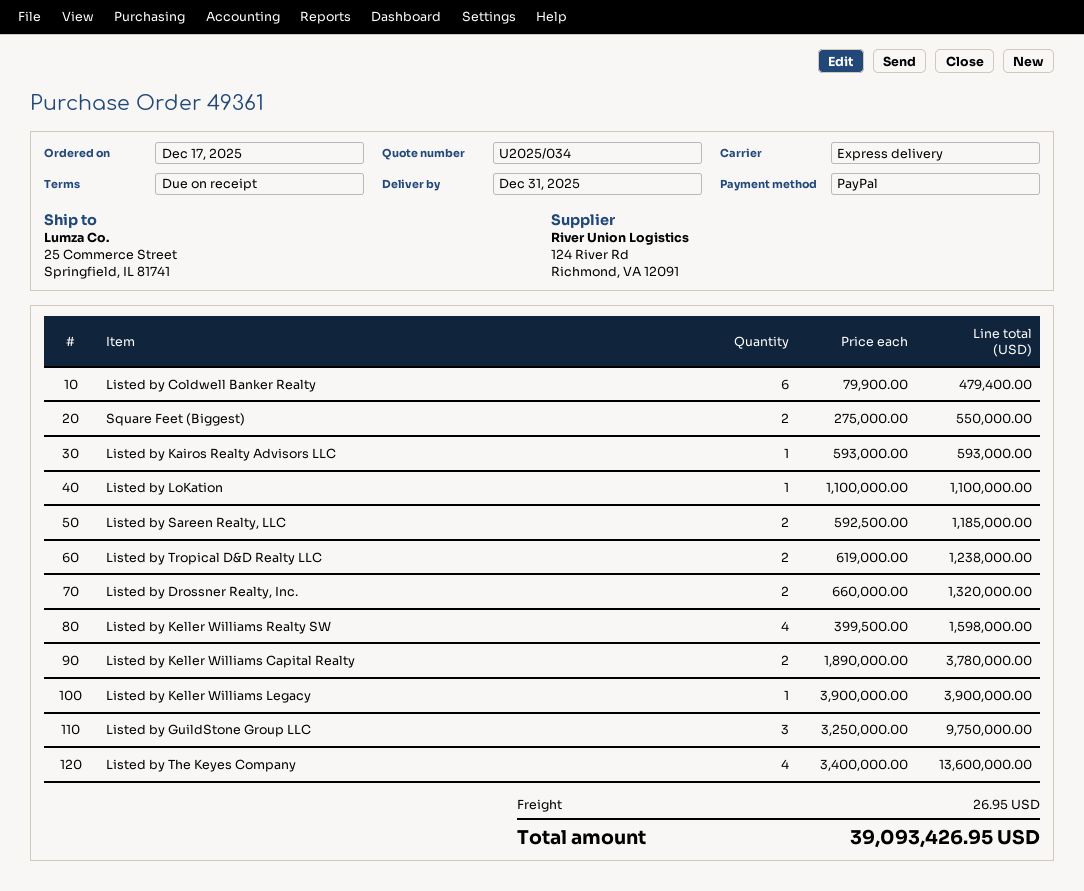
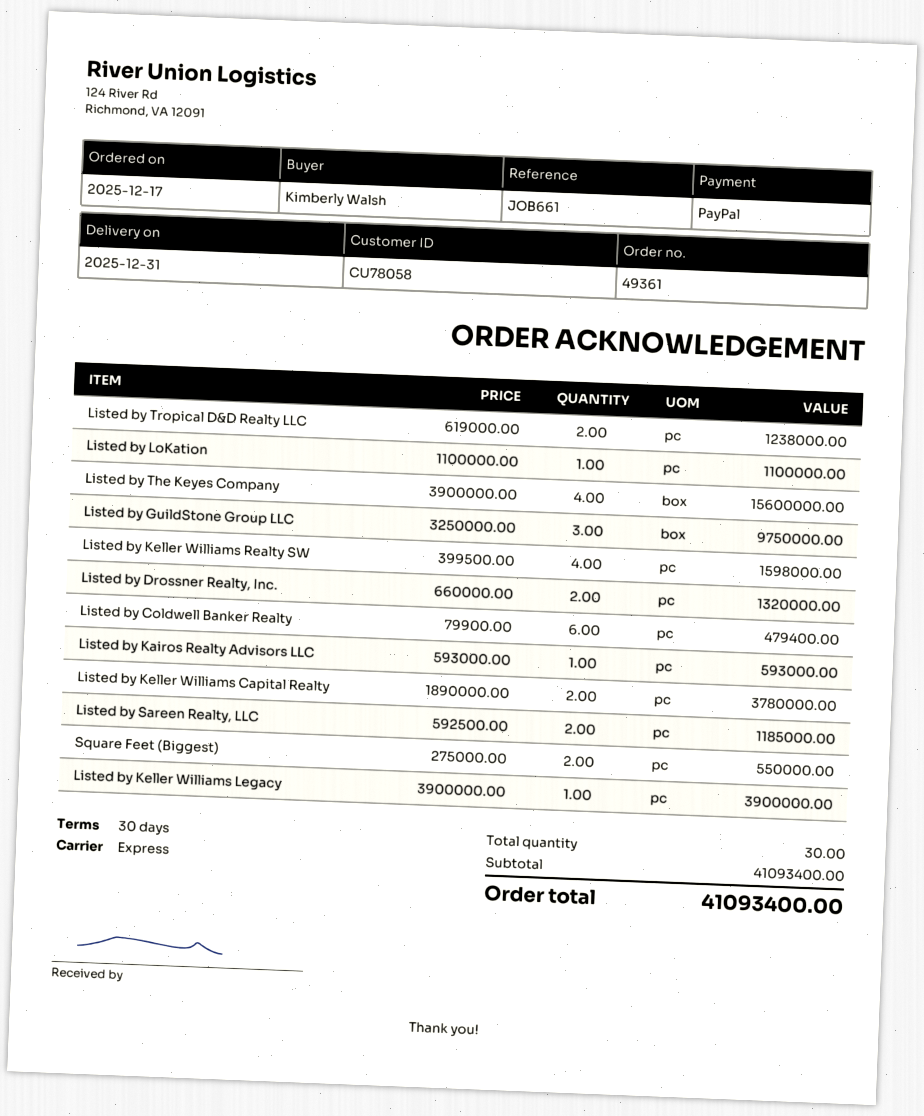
payment terms: on receipt -> 30 days
Listed by The Keyes Company: 4 x 3400000.00 = 13600000.00 -> 4 x 3900000.00 = 15600000.00
shipping: 26.95 -> none
total: 39093426.95 -> 41093400.00

